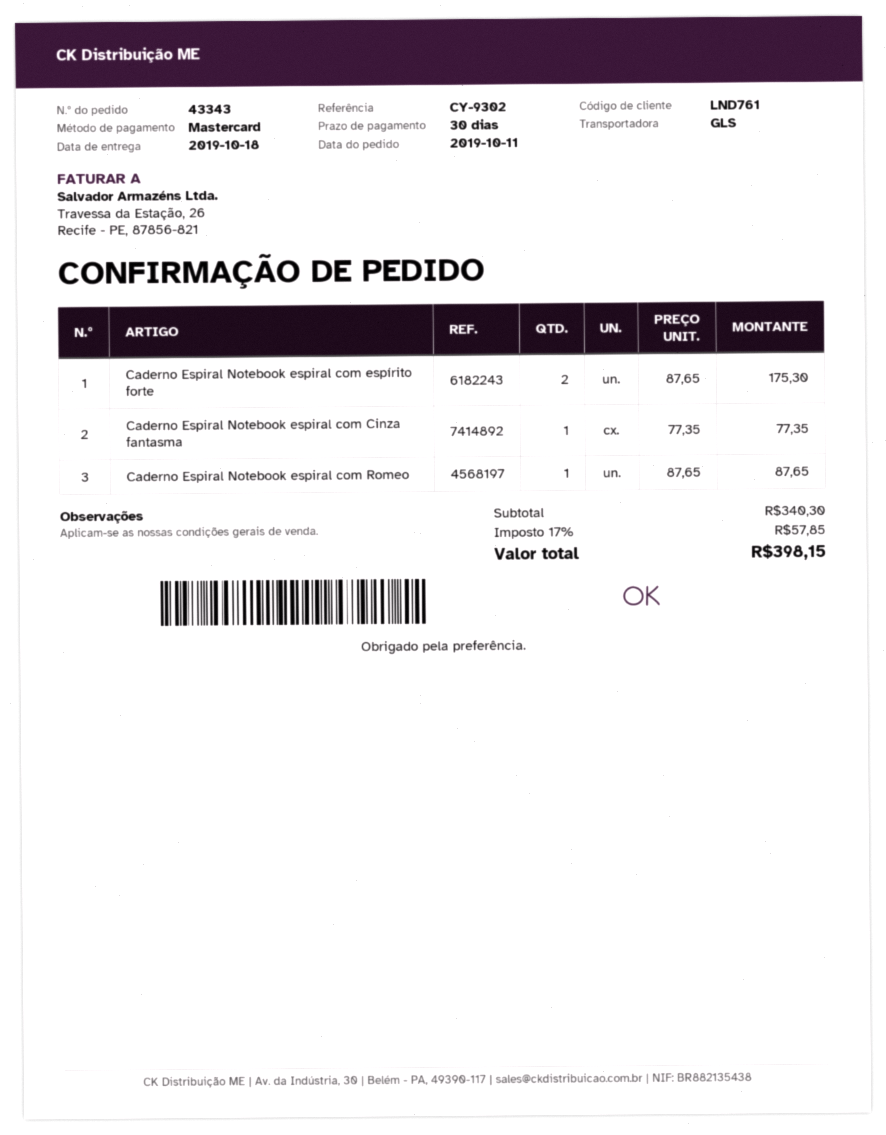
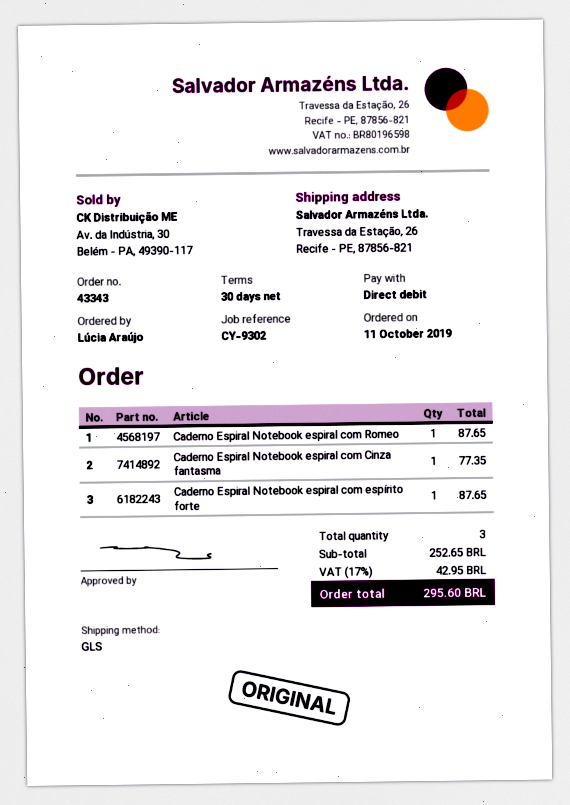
payment method: Mastercard -> direct debit
Caderno Espiral Notebook espiral com espírito forte: 2 for 175.30 -> 1 for 87.65
subtotal: 340.30 -> 252.65
tax: 17% = 57.85 -> 17% = 42.95
total: 398.15 -> 295.60

